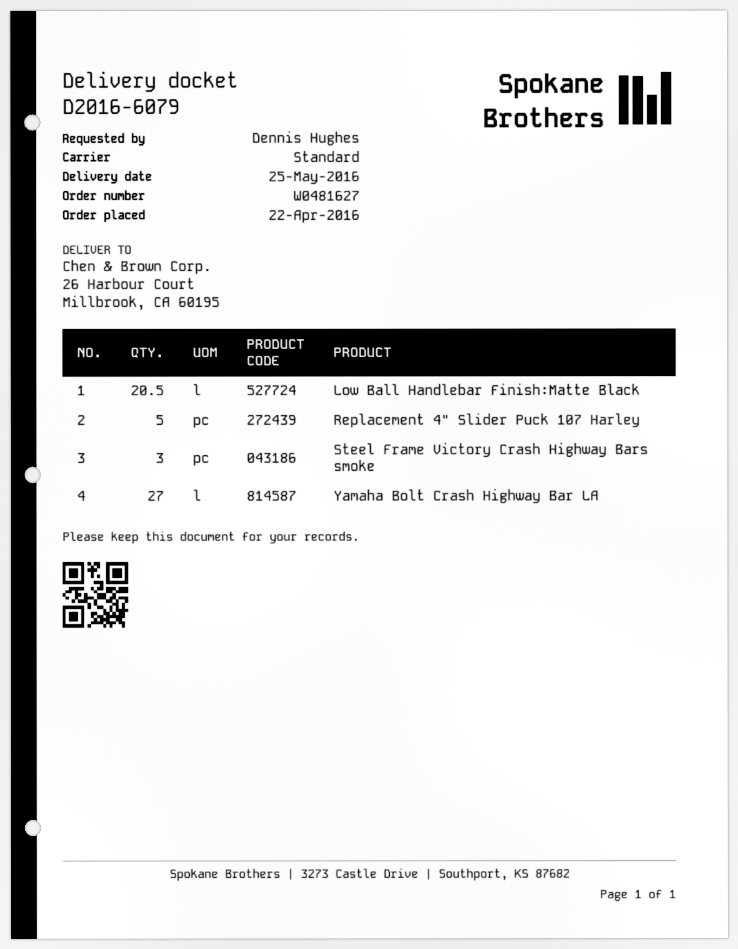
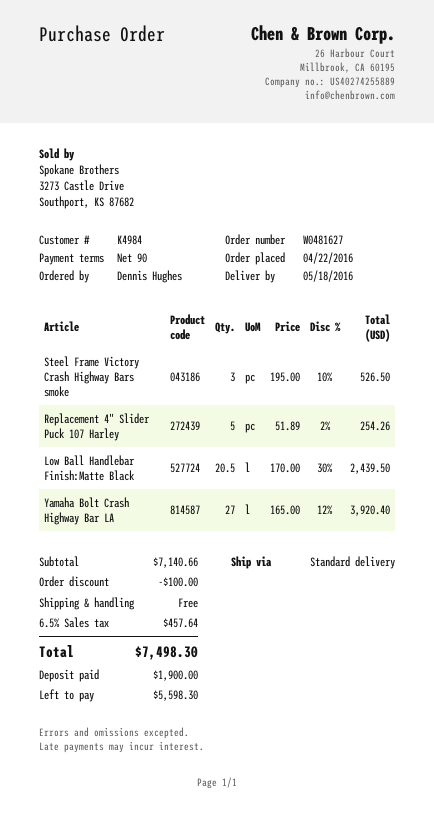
delivery date: 2016-05-25 -> 2016-05-18

